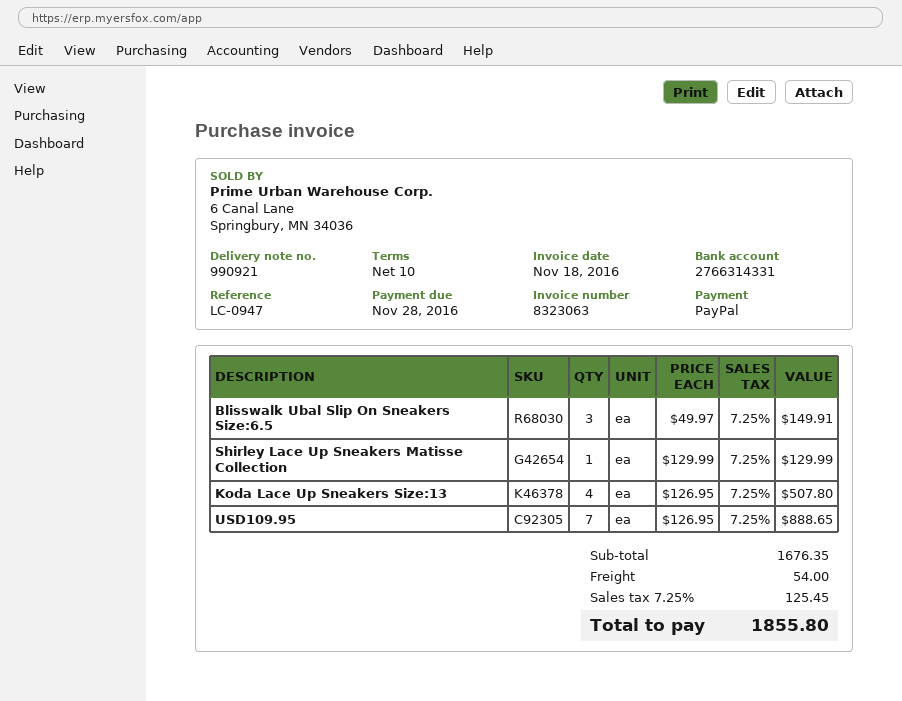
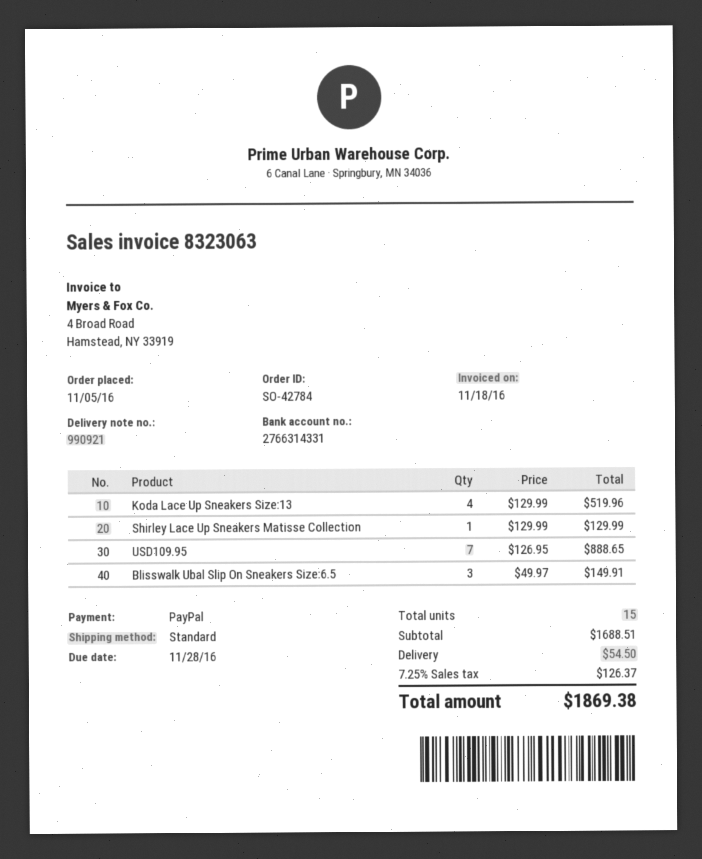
Koda Lace Up Sneakers Size:13: 4 x 126.95 = 507.80 -> 4 x 129.99 = 519.96
subtotal: 1676.35 -> 1688.51
shipping: 54.00 -> 54.50
tax: 7.25% = 125.45 -> 7.25% = 126.37
total: 1855.80 -> 1869.38

